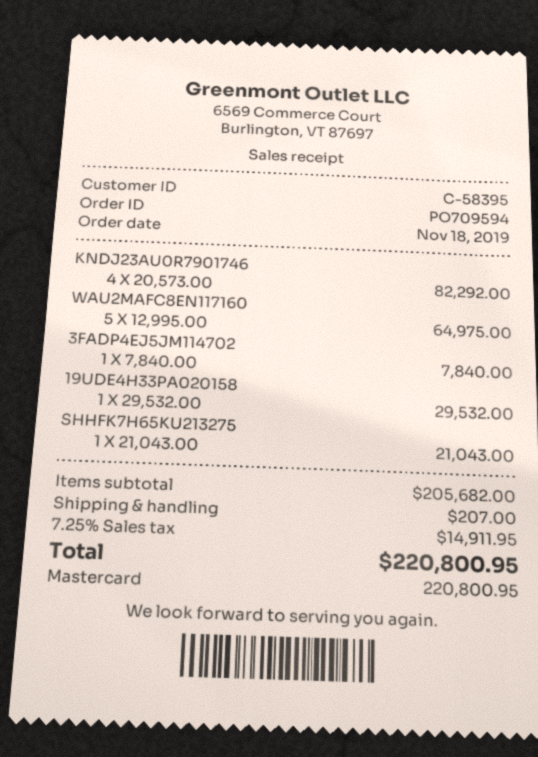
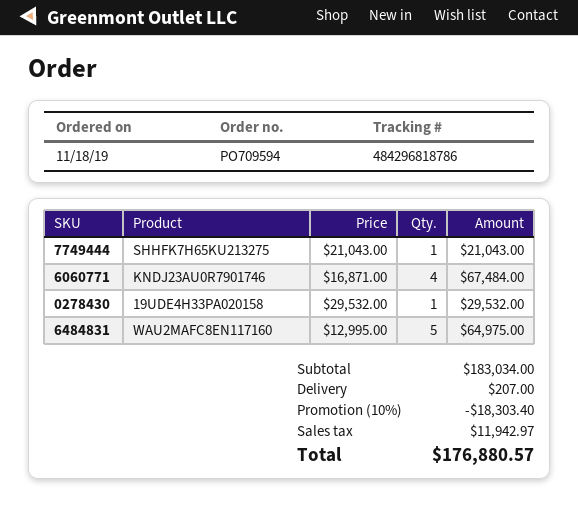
KNDJ23AU0R7901746: 4 x 20573.00 = 82292.00 -> 4 x 16871.00 = 67484.00
3FADP4EJ5JM114702: 1 x 7840.00 = 7840.00 -> none
subtotal: 205682.00 -> 183034.00
discount: none -> 10% = 18303.40
tax: 14911.95 -> 11942.97
total: 220800.95 -> 176880.57

